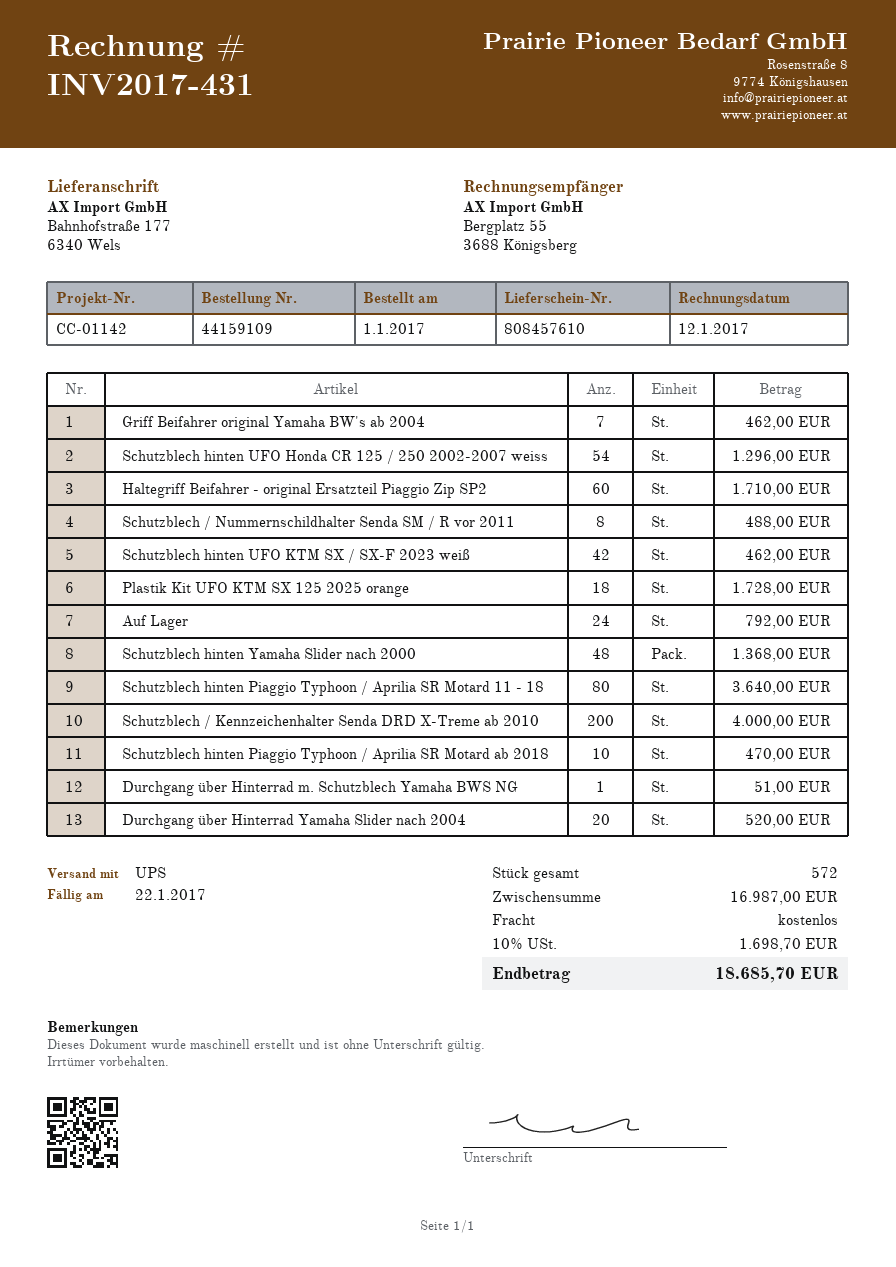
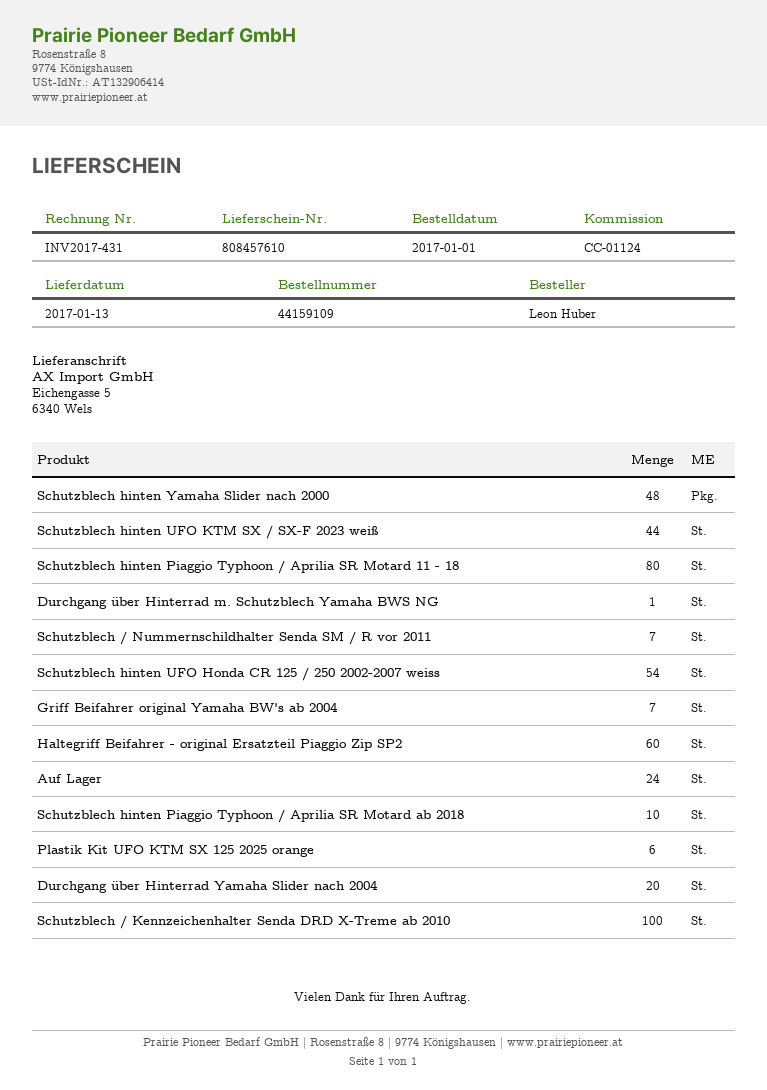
reference: CC-01142 -> CC-01124
ship to: Bahnhofstraße 177, 6340 Wels -> Eichengasse 5, 6340 Wels
Schutzblech / Nummernschildhalter Senda SM / R vor 2011: 8 -> 7
Schutzblech hinten UFO KTM SX / SX-F 2023 weiß: 42 -> 44
Plastik Kit UFO KTM SX 125 2025 orange: 18 -> 6
Schutzblech / Kennzeichenhalter Senda DRD X-Treme ab 2010: 200 -> 100

